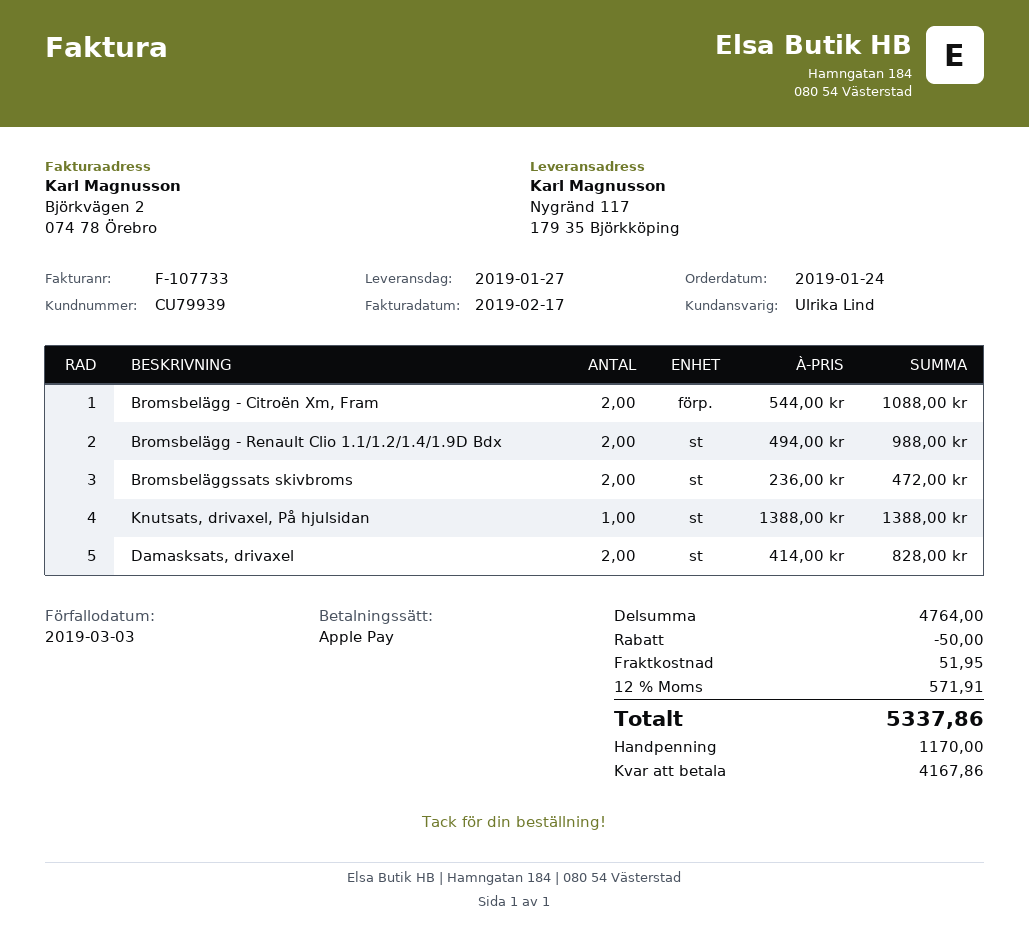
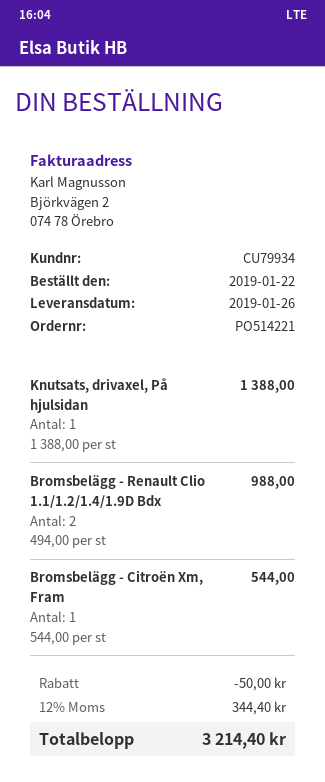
order date: 2019-01-24 -> 2019-01-22
delivery date: 2019-01-27 -> 2019-01-26
customer number: CU79939 -> CU79934
Bromsbelägg - Citroën Xm, Fram: 2 x 544.00 = 1088.00 -> 1 x 544.00 = 544.00
Bromsbeläggssats skivbroms: 2 x 236.00 = 472.00 -> none
Damasksats, drivaxel: 2 x 414.00 = 828.00 -> none
shipping: 51.95 -> none
tax: 12% = 571.91 -> 12% = 344.40
total: 5337.86 -> 3214.40

